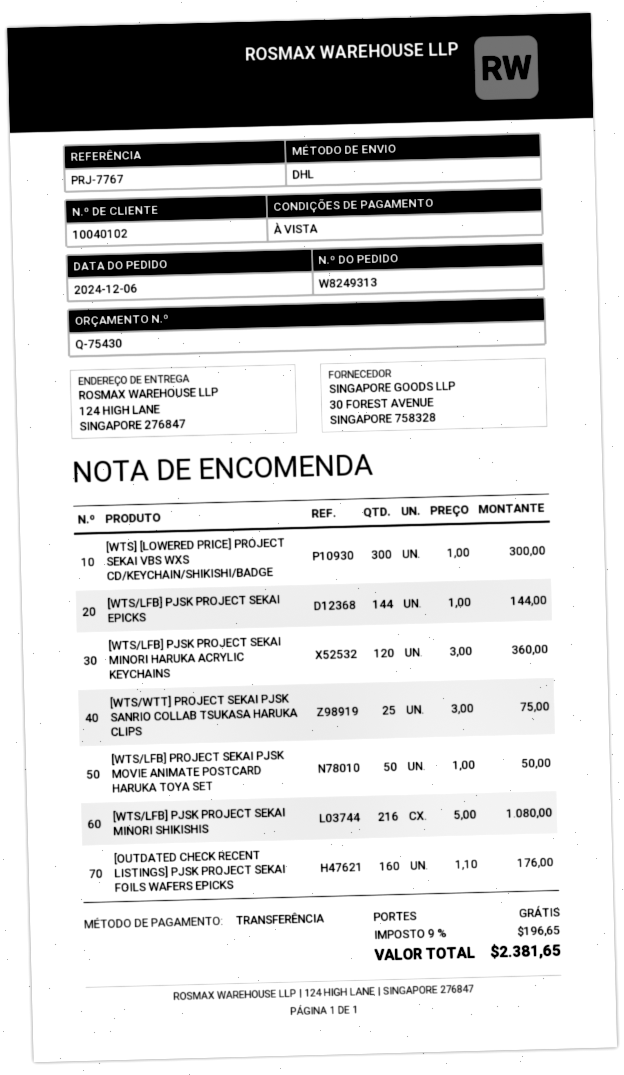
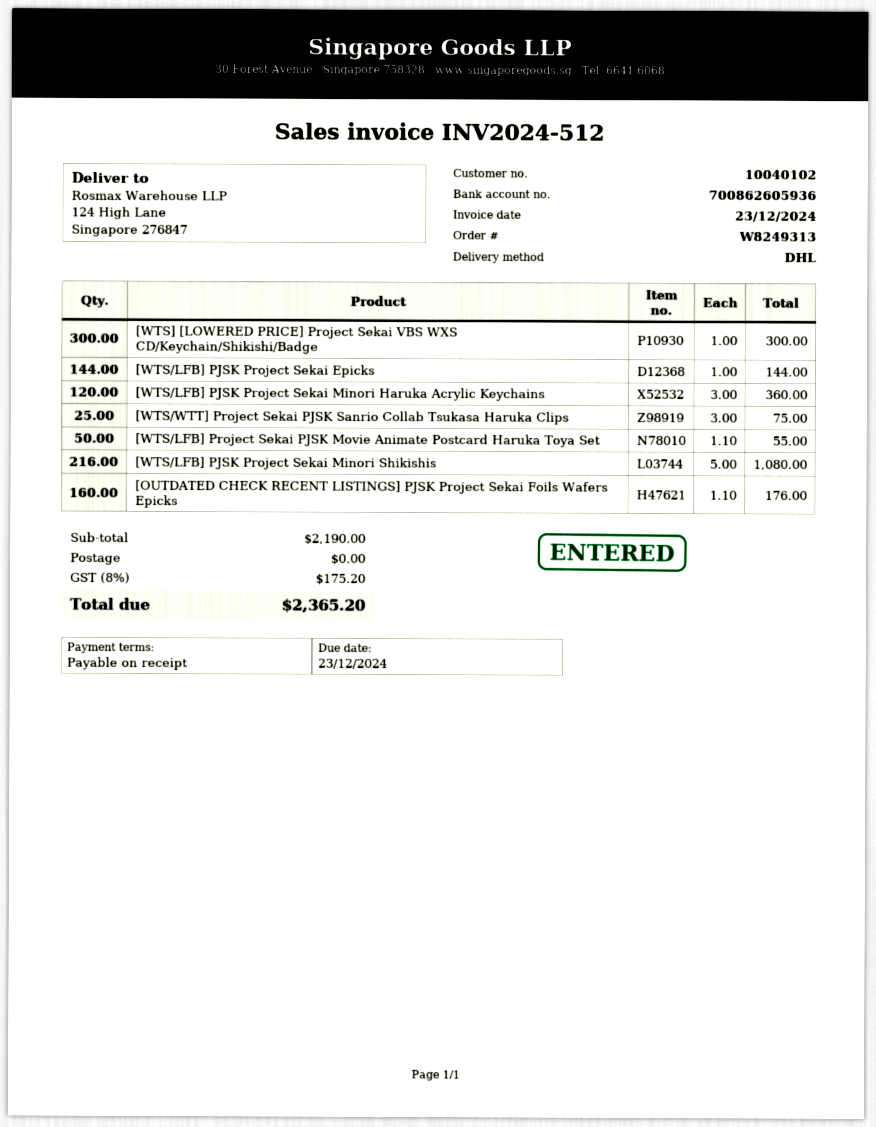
[WTS/LFB] PROJECT SEKAI PJSK MOVIE ANIMATE POSTCARD HARUKA TOYA SET: 50 x 1.00 = 50.00 -> 50 x 1.10 = 55.00
tax: 9% = 196.65 -> 8% = 175.20
total: 2381.65 -> 2365.20

